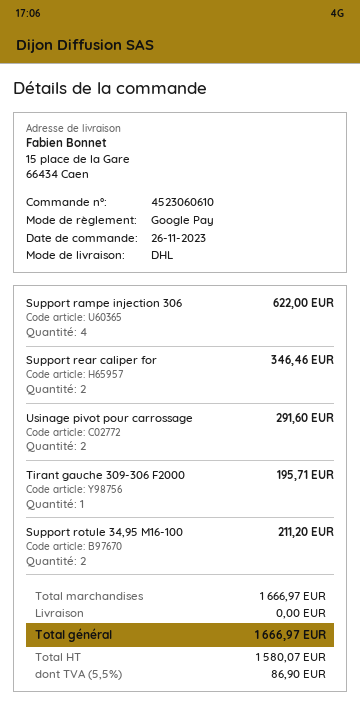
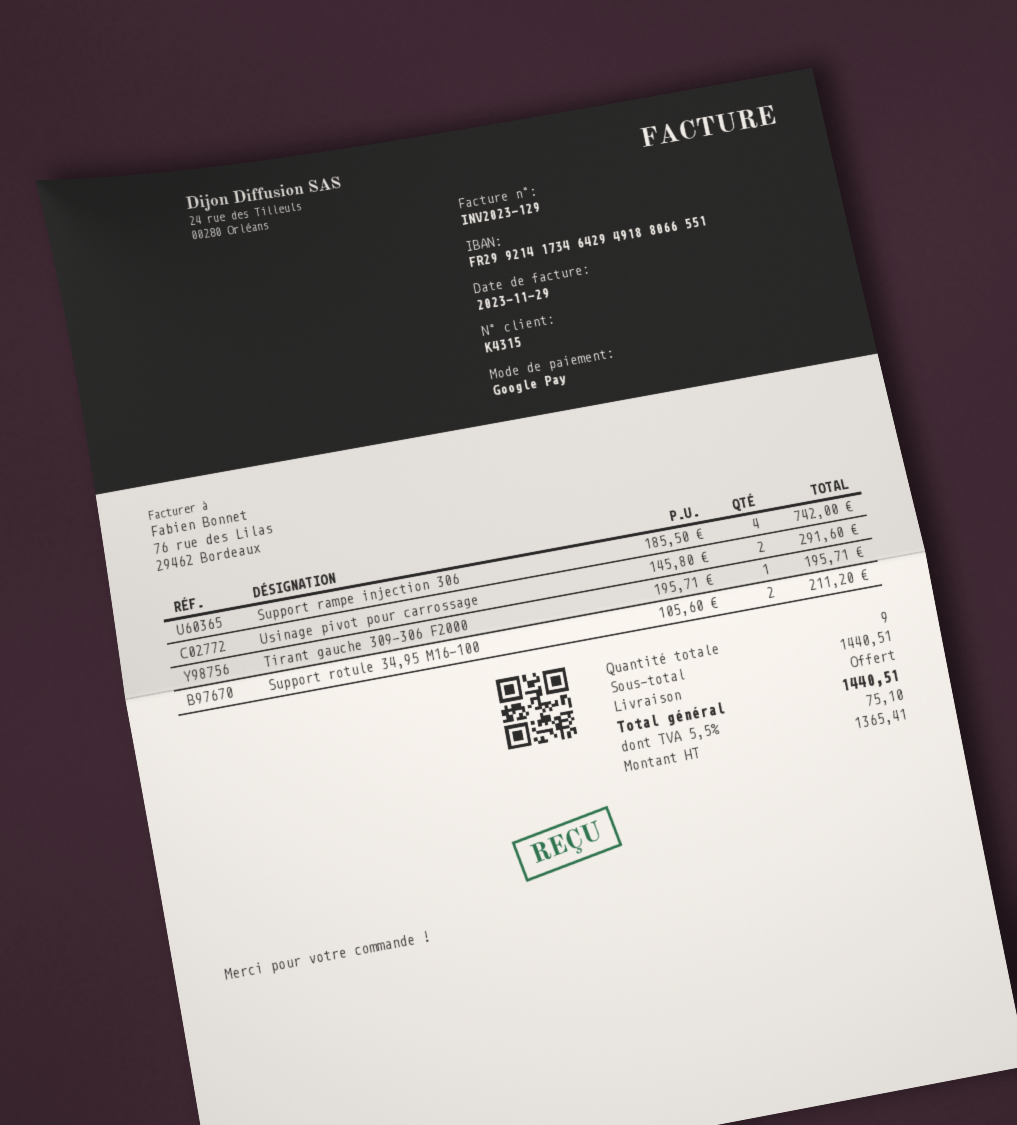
Support rampe injection 306: 4 for 622.00 -> 4 for 742.00
Support rear caliper for: 2 for 346.46 -> none
subtotal: 1666.97 -> 1440.51
net: 1580.07 -> 1365.41
tax: 5.5% = 86.90 -> 5.5% = 75.10
total: 1666.97 -> 1440.51

